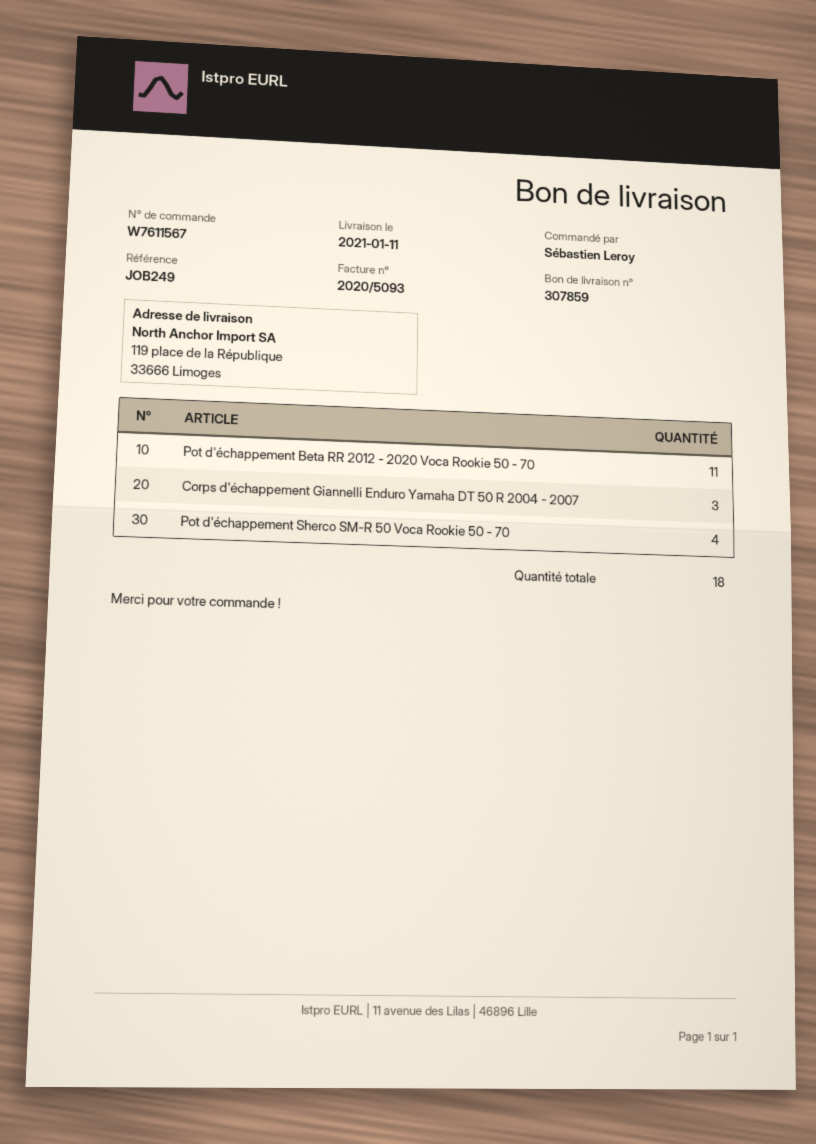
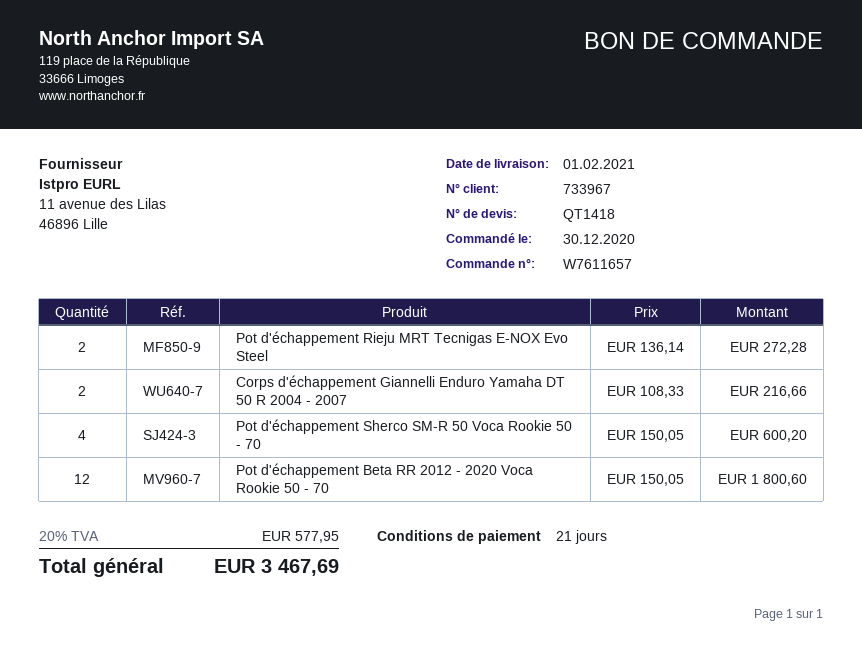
order number: W7611567 -> W7611657
delivery date: 2021-01-11 -> 2021-02-01
Pot d'échappement Beta RR 2012 - 2020 Voca Rookie 50 - 70: 11 -> 12
Corps d'échappement Giannelli Enduro Yamaha DT 50 R 2004 - 2007: 3 -> 2
Pot d'échappement Rieju MRT Tecnigas E-NOX Evo Steel: none -> 2

